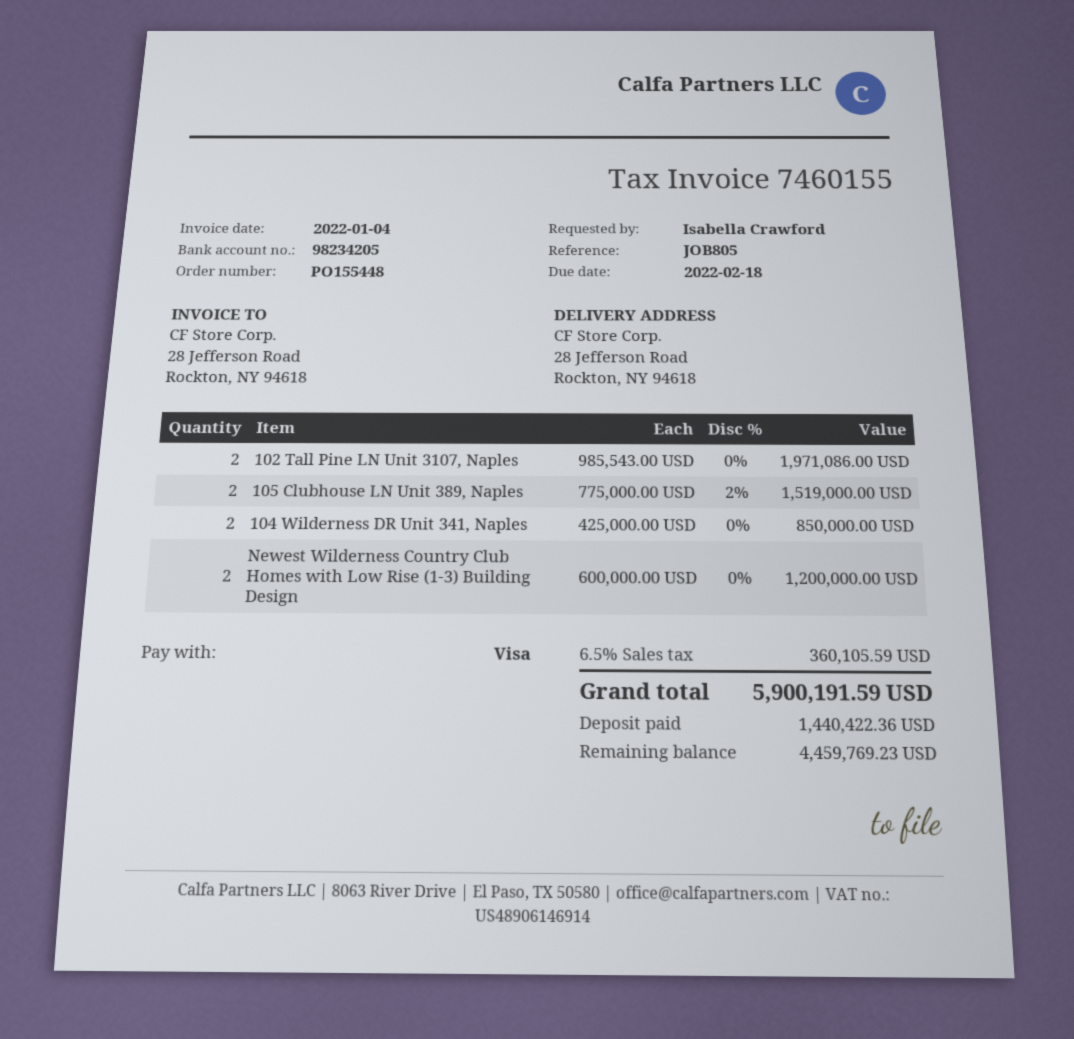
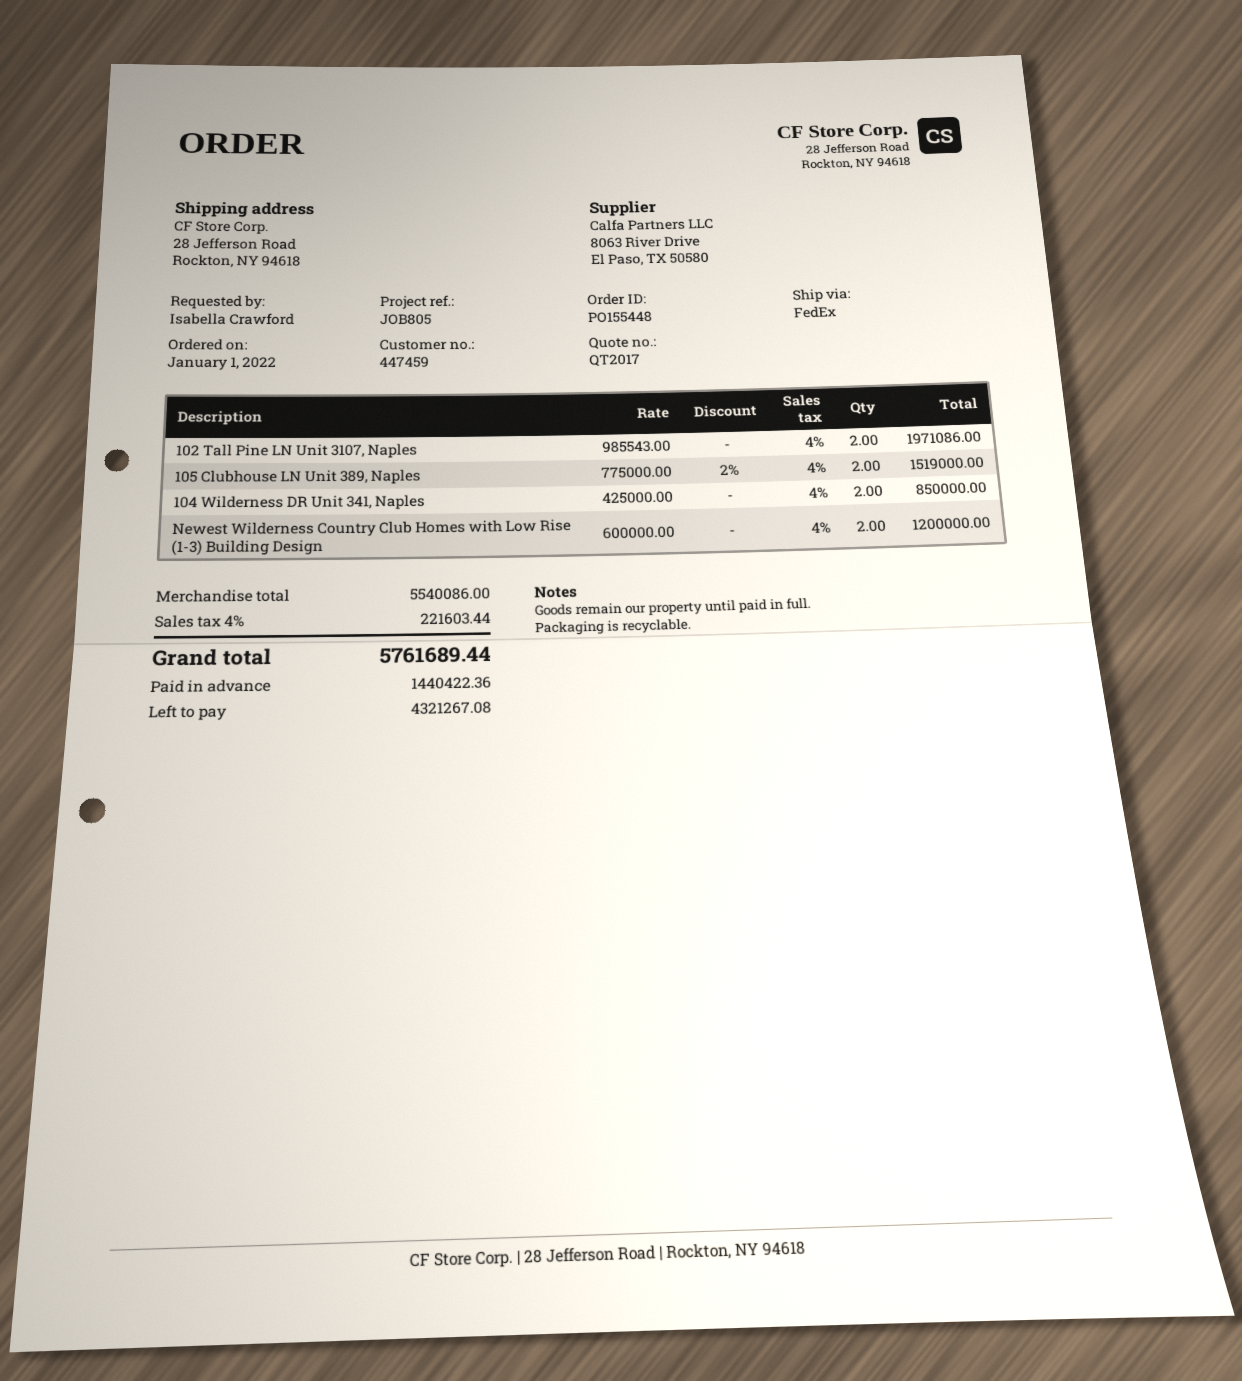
tax: 6.5% = 360105.59 -> 4% = 221603.44
total: 5900191.59 -> 5761689.44
balance: 4459769.23 -> 4321267.08

